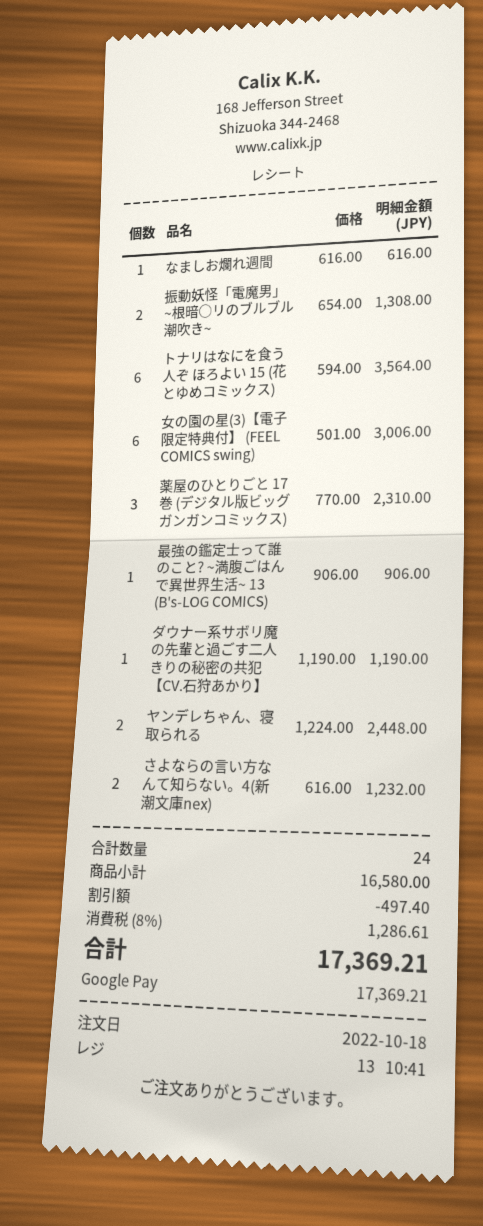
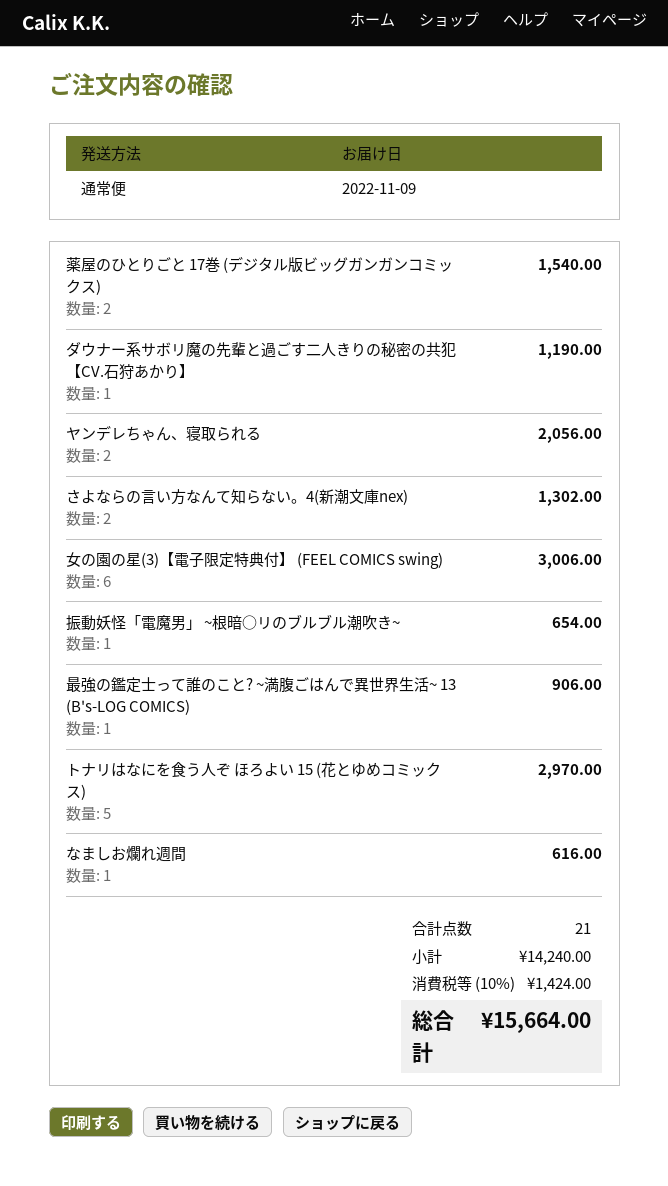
振動妖怪「電魔男」 ~根暗○リのブルブル潮吹き~: 2 for 1308.00 -> 1 for 654.00
トナリはなにを食う人ぞ ほろよい 15 (花とゆめコミックス): 6 for 3564.00 -> 5 for 2970.00
薬屋のひとりごと 17巻 (デジタル版ビッグガンガンコミックス): 3 for 2310.00 -> 2 for 1540.00
ヤンデレちゃん、寝取られる: 2 for 2448.00 -> 2 for 2056.00
さよならの言い方なんて知らない。4(新潮文庫nex): 2 for 1232.00 -> 2 for 1302.00
total quantity: 24 -> 21
subtotal: 16580.00 -> 14240.00
discount: 497.40 -> none
tax: 8% = 1286.61 -> 10% = 1424.00
total: 17369.21 -> 15664.00

